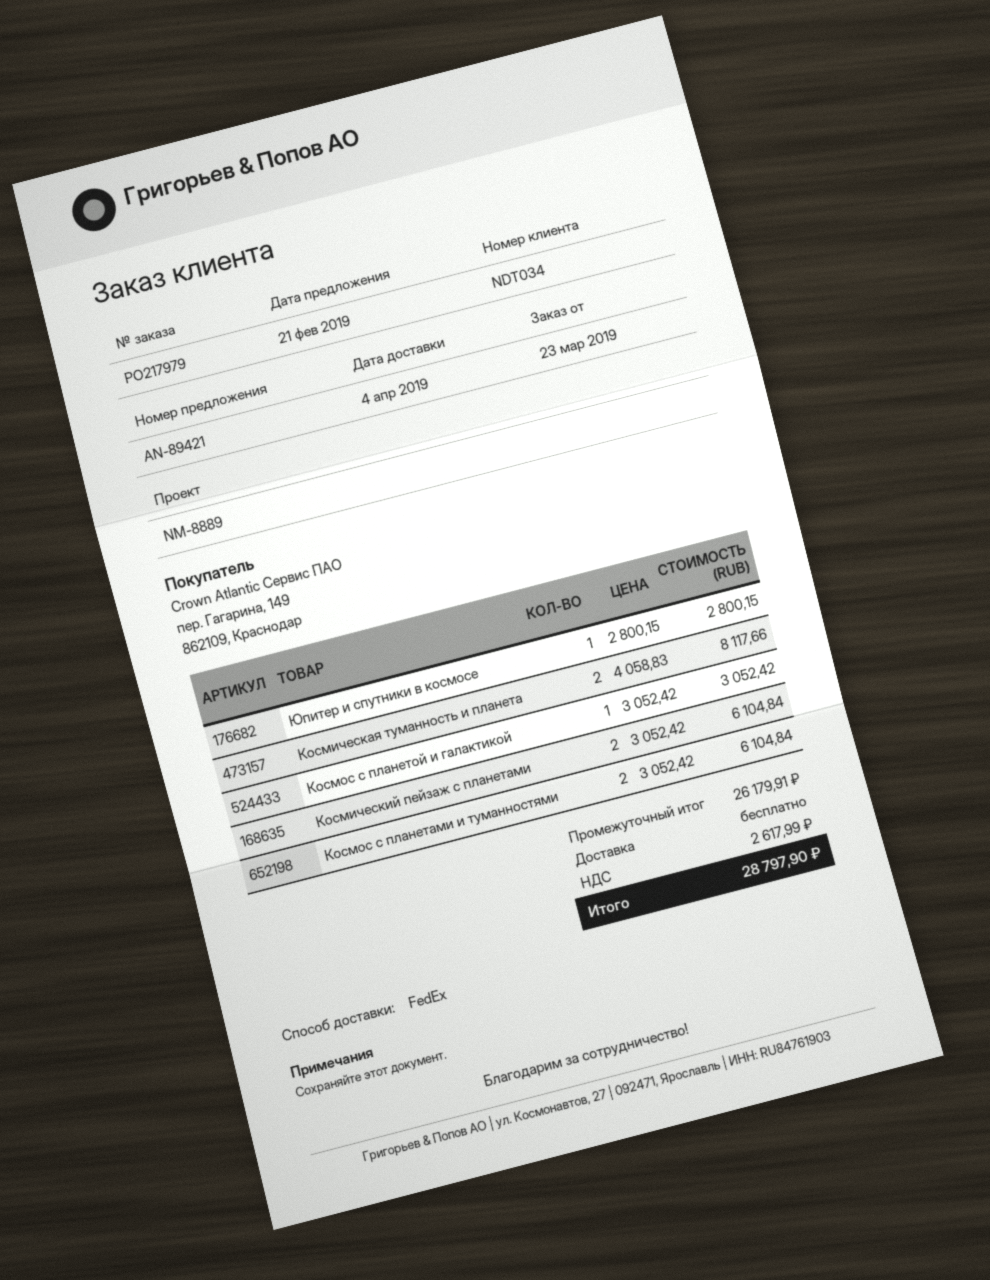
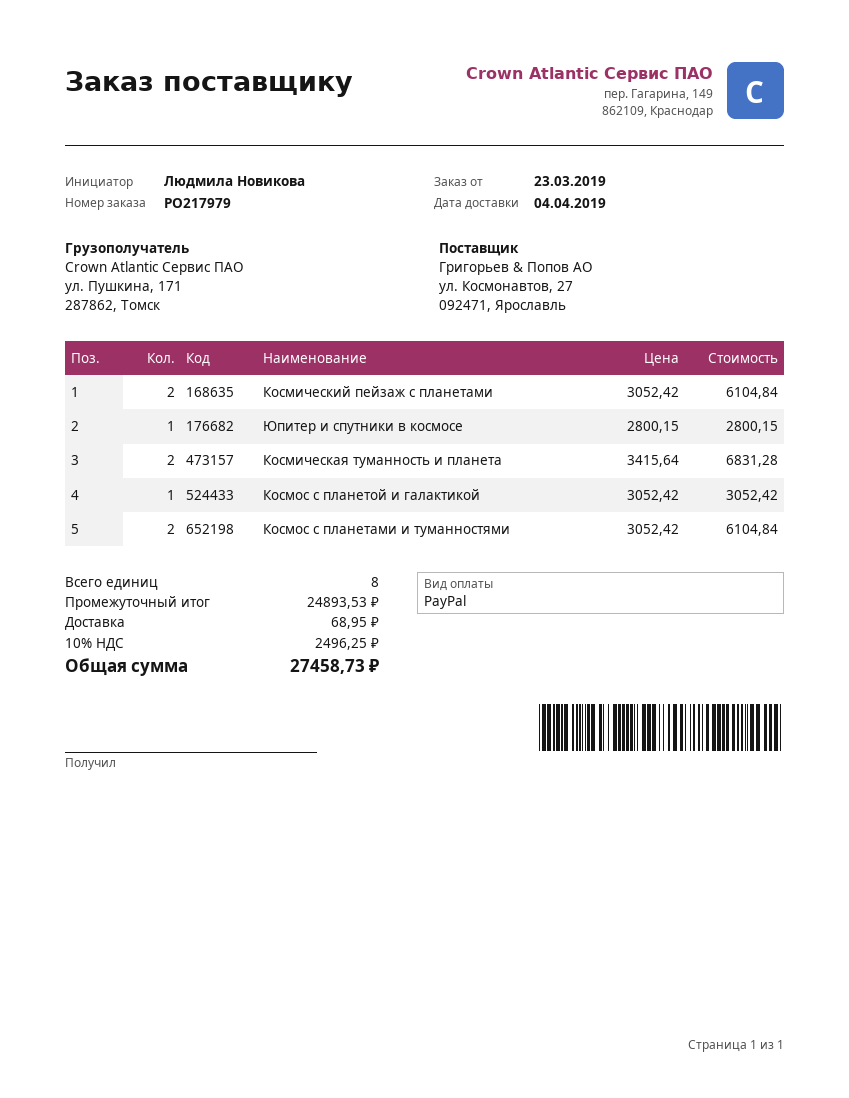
Космическая туманность и планета: 2 x 4058.83 = 8117.66 -> 2 x 3415.64 = 6831.28
subtotal: 26179.91 -> 24893.53
shipping: 0.00 -> 68.95
tax: 2617.99 -> 2496.25
total: 28797.90 -> 27458.73

